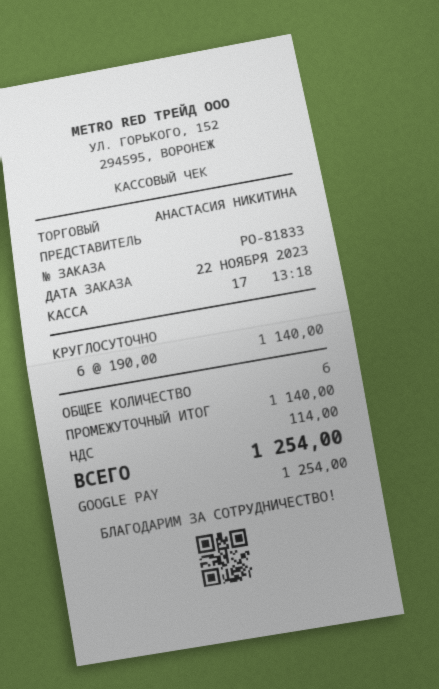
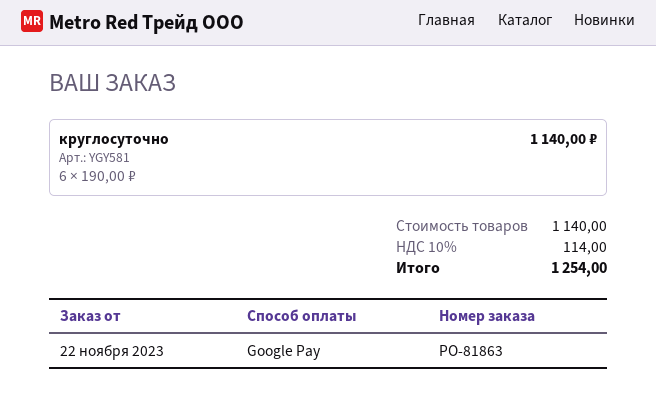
order number: PO-81833 -> PO-81863

